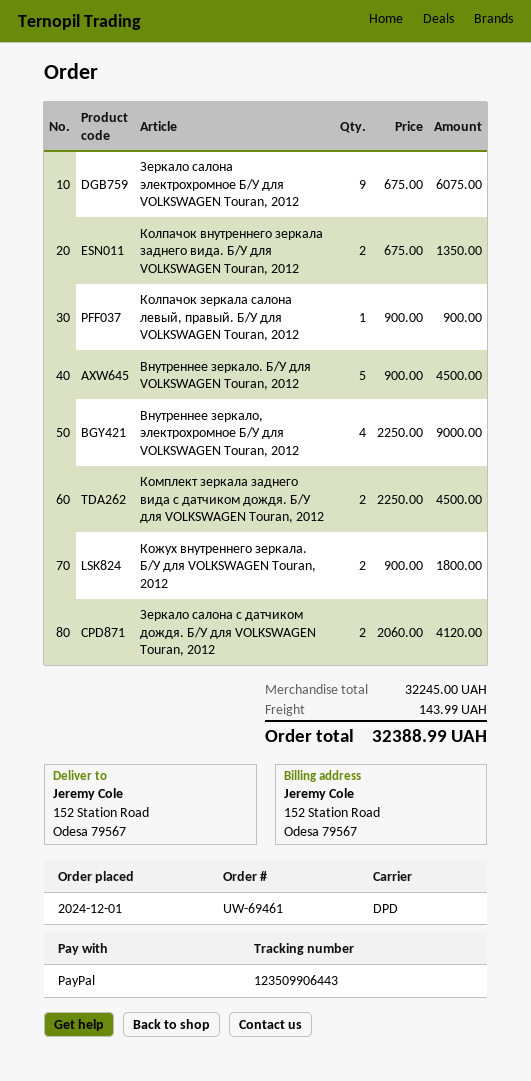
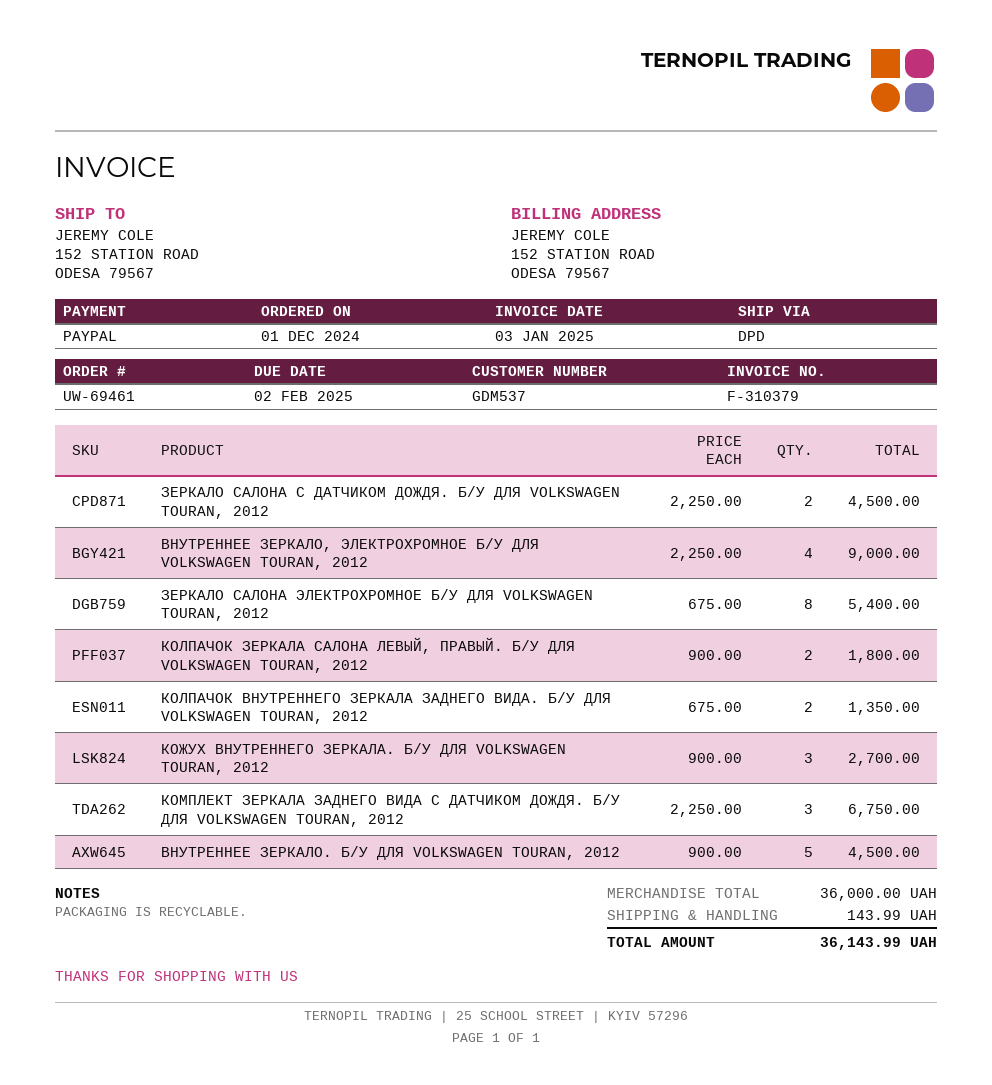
Зеркало салона электрохромное Б/У для VOLKSWAGEN Touran, 2012: 9 x 675.00 = 6075.00 -> 8 x 675.00 = 5400.00
Колпачок зеркала салона левый, правый. Б/У для VOLKSWAGEN Touran, 2012: 1 x 900.00 = 900.00 -> 2 x 900.00 = 1800.00
Комплект зеркала заднего вида с датчиком дождя. Б/У для VOLKSWAGEN Touran, 2012: 2 x 2250.00 = 4500.00 -> 3 x 2250.00 = 6750.00
Кожух внутреннего зеркала. Б/У для VOLKSWAGEN Touran, 2012: 2 x 900.00 = 1800.00 -> 3 x 900.00 = 2700.00
Зеркало салона с датчиком дождя. Б/У для VOLKSWAGEN Touran, 2012: 2 x 2060.00 = 4120.00 -> 2 x 2250.00 = 4500.00
subtotal: 32245.00 -> 36000.00
total: 32388.99 -> 36143.99

